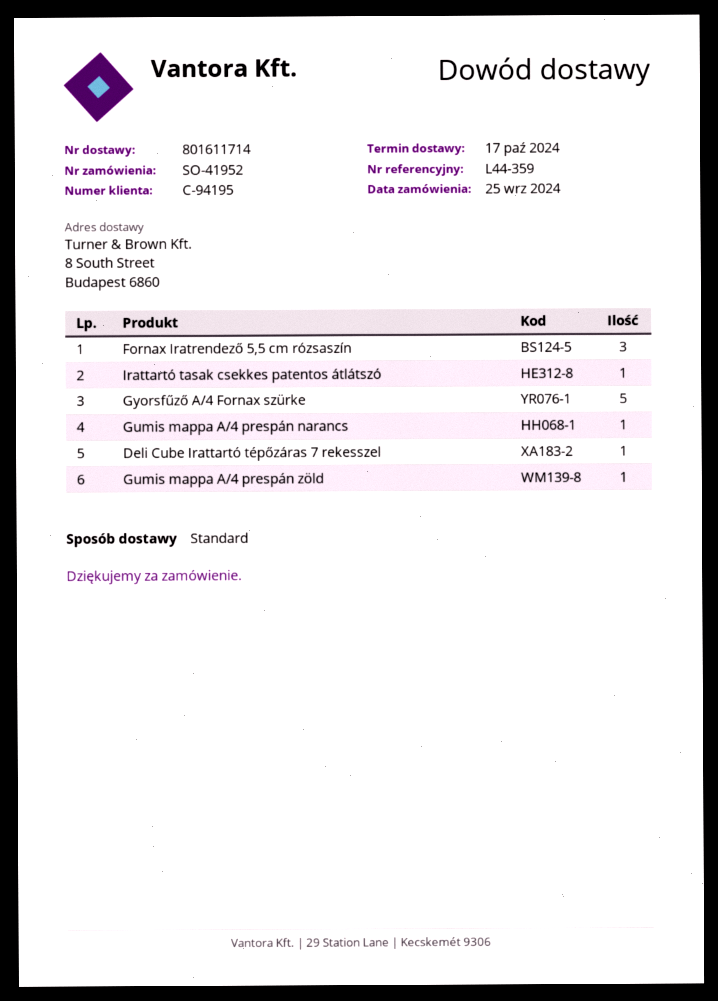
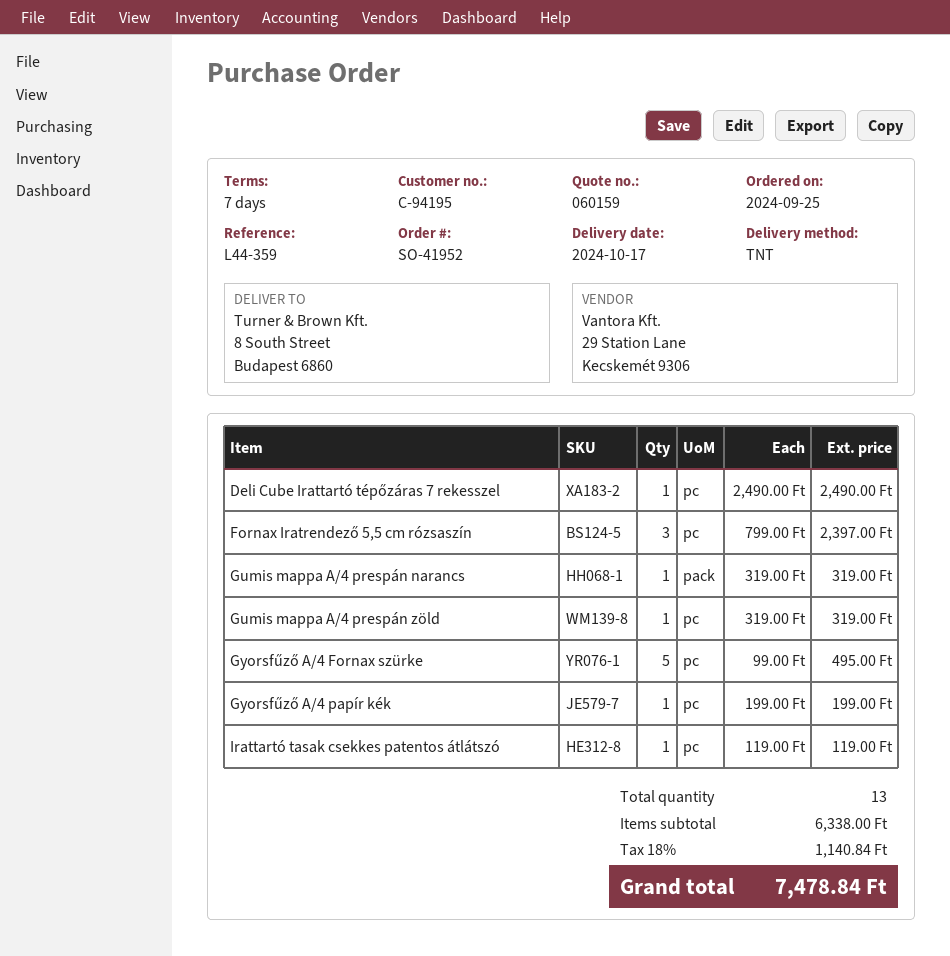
shipping method: standard -> TNT
Gyorsfűző A/4 papír kék: none -> 1

